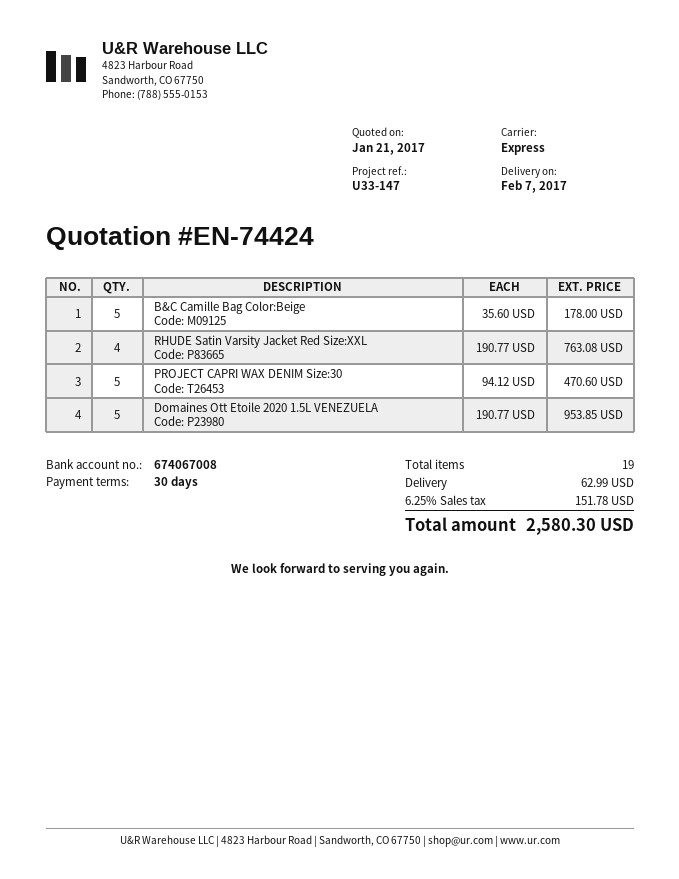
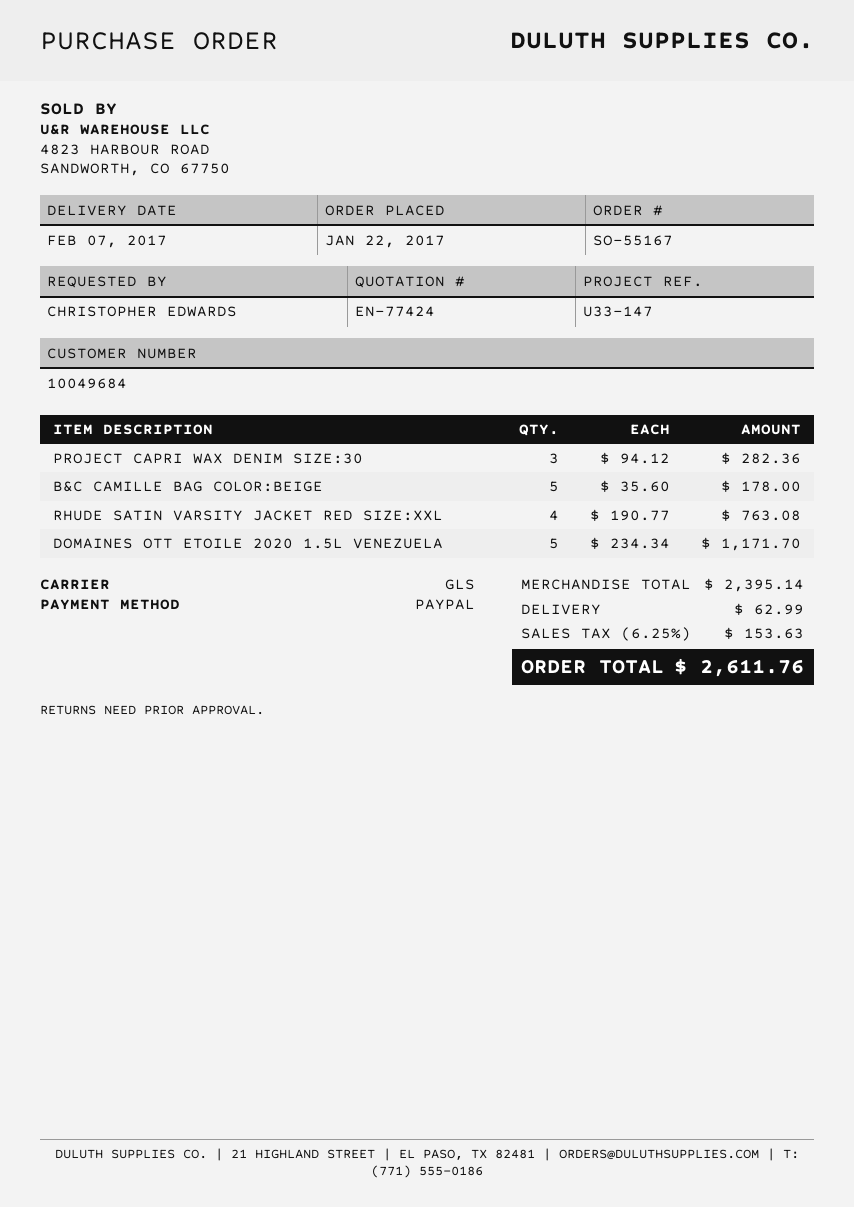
quote number: EN-74424 -> EN-77424
shipping method: express -> GLS
PROJECT CAPRI WAX DENIM Size:30: 5 x 94.12 = 470.60 -> 3 x 94.12 = 282.36
Domaines Ott Etoile 2020 1.5L VENEZUELA: 5 x 190.77 = 953.85 -> 5 x 234.34 = 1171.70
tax: 6.25% = 151.78 -> 6.25% = 153.63
total: 2580.30 -> 2611.76

